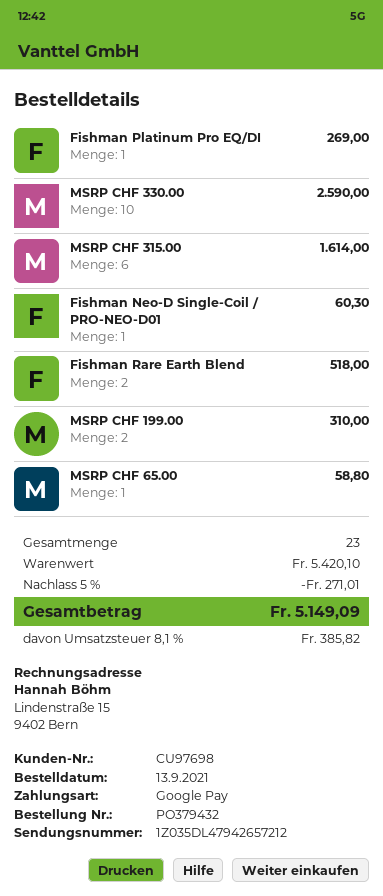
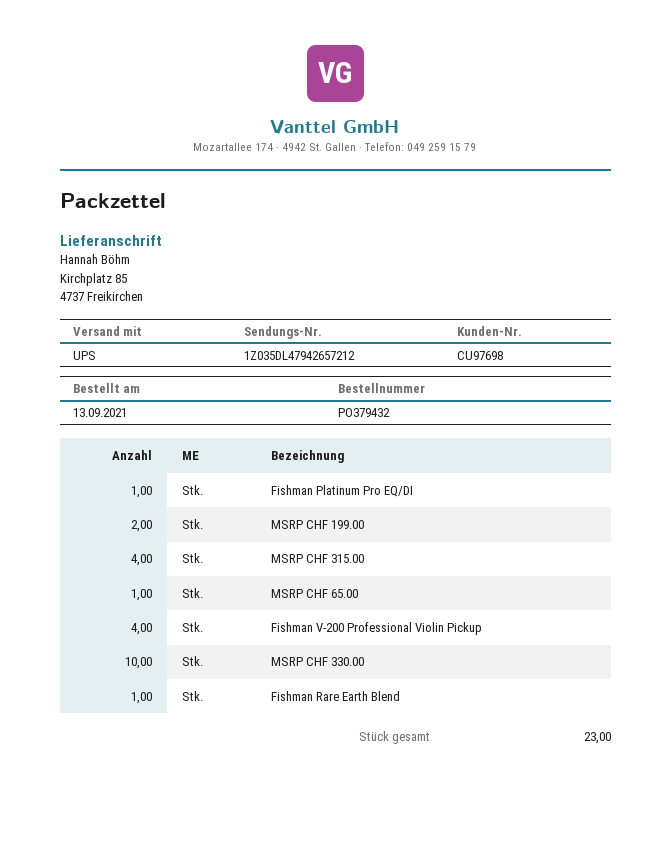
MSRP CHF 315.00: 6 -> 4
Fishman Neo-D Single-Coil / PRO-NEO-D01: 1 -> none
Fishman Rare Earth Blend: 2 -> 1
Fishman V-200 Professional Violin Pickup: none -> 4

